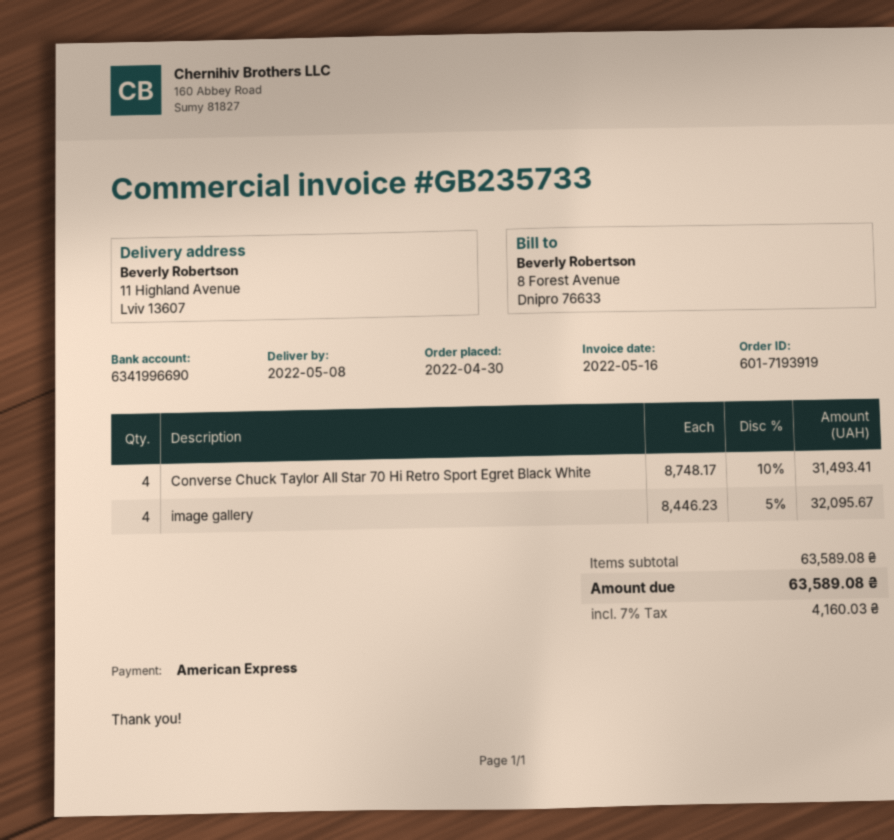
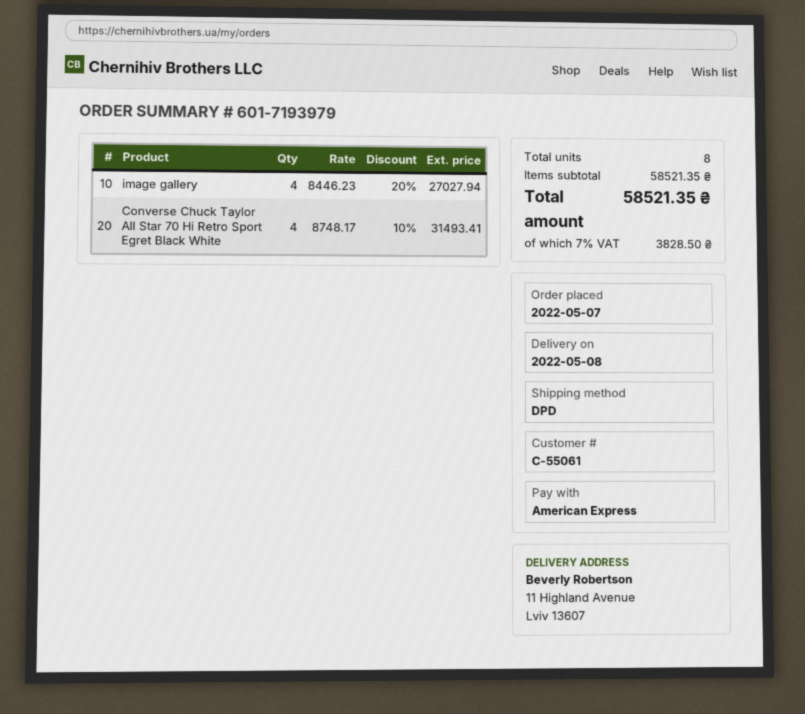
order number: 601-7193919 -> 601-7193979
order date: 2022-04-30 -> 2022-05-07
image gallery: 4 x 8446.23 - 5% = 32095.67 -> 4 x 8446.23 - 20% = 27027.94
subtotal: 63589.08 -> 58521.35
tax: 7% = 4160.03 -> 7% = 3828.50
total: 63589.08 -> 58521.35

